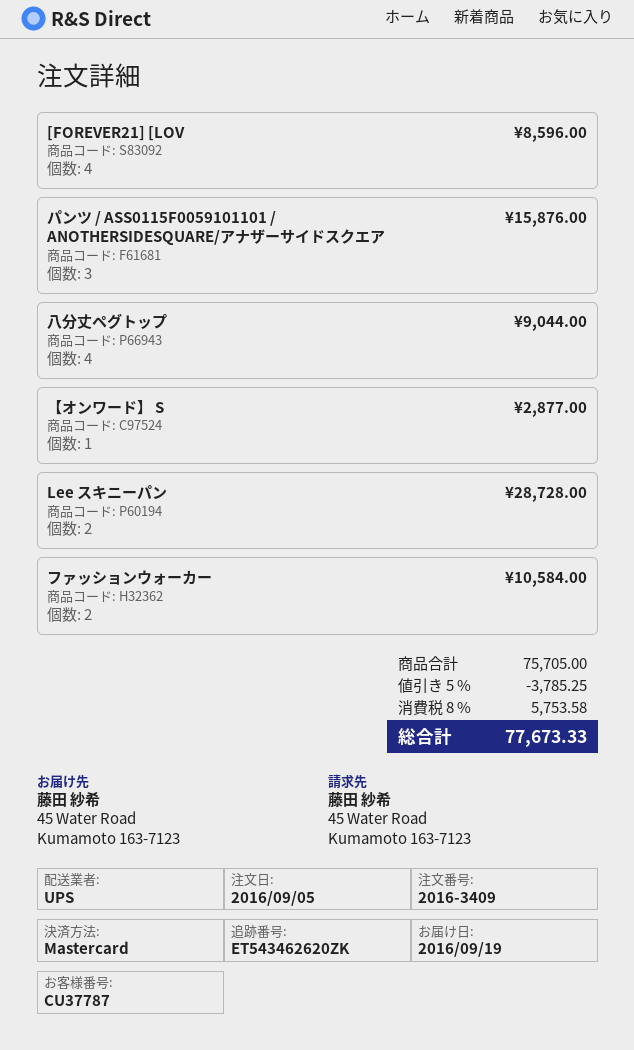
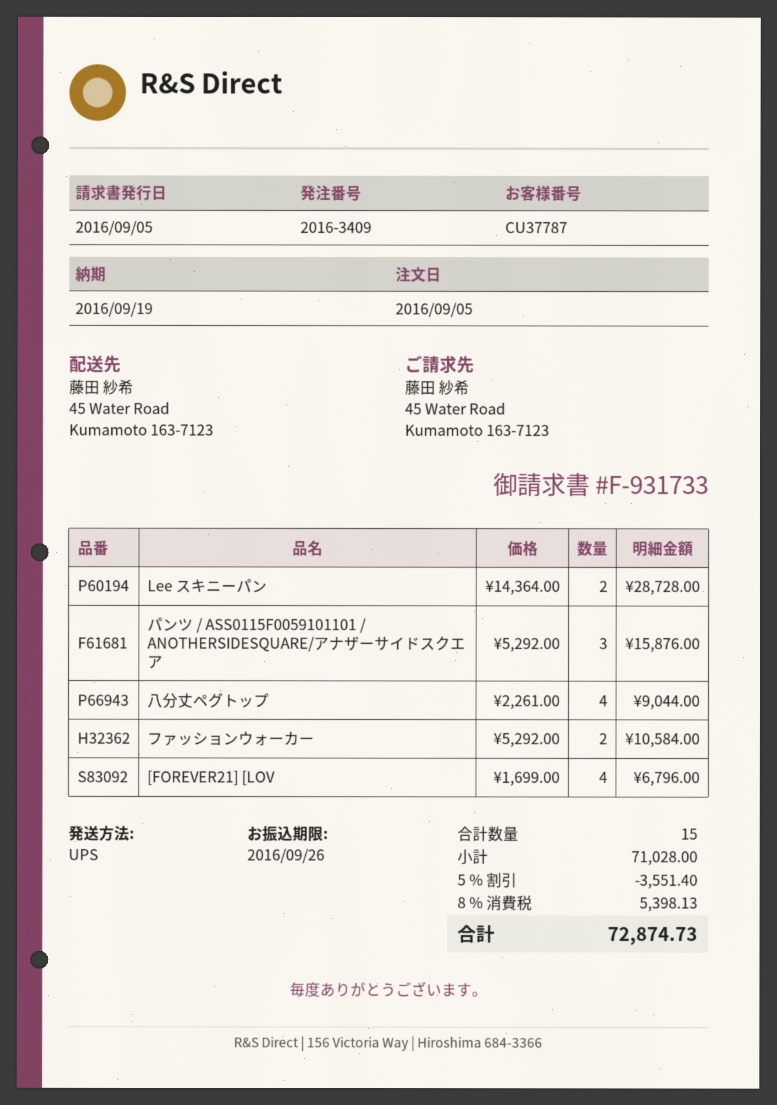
[FOREVER21] [LOV: 4 for 8596.00 -> 4 for 6796.00
【オンワード】 S: 1 for 2877.00 -> none
subtotal: 75705.00 -> 71028.00
discount: 5% = 3785.25 -> 5% = 3551.40
tax: 8% = 5753.58 -> 8% = 5398.13
total: 77673.33 -> 72874.73

